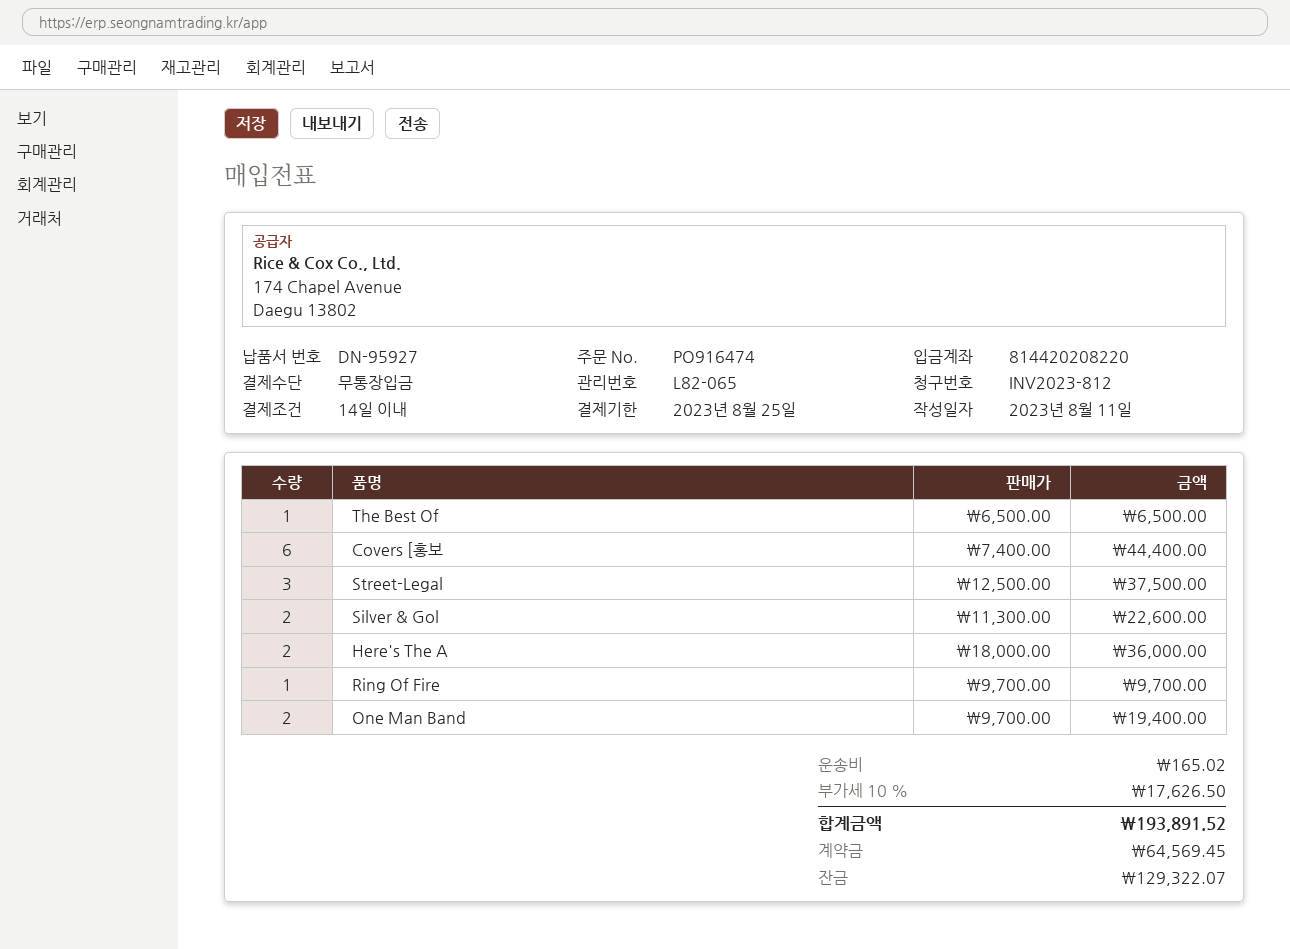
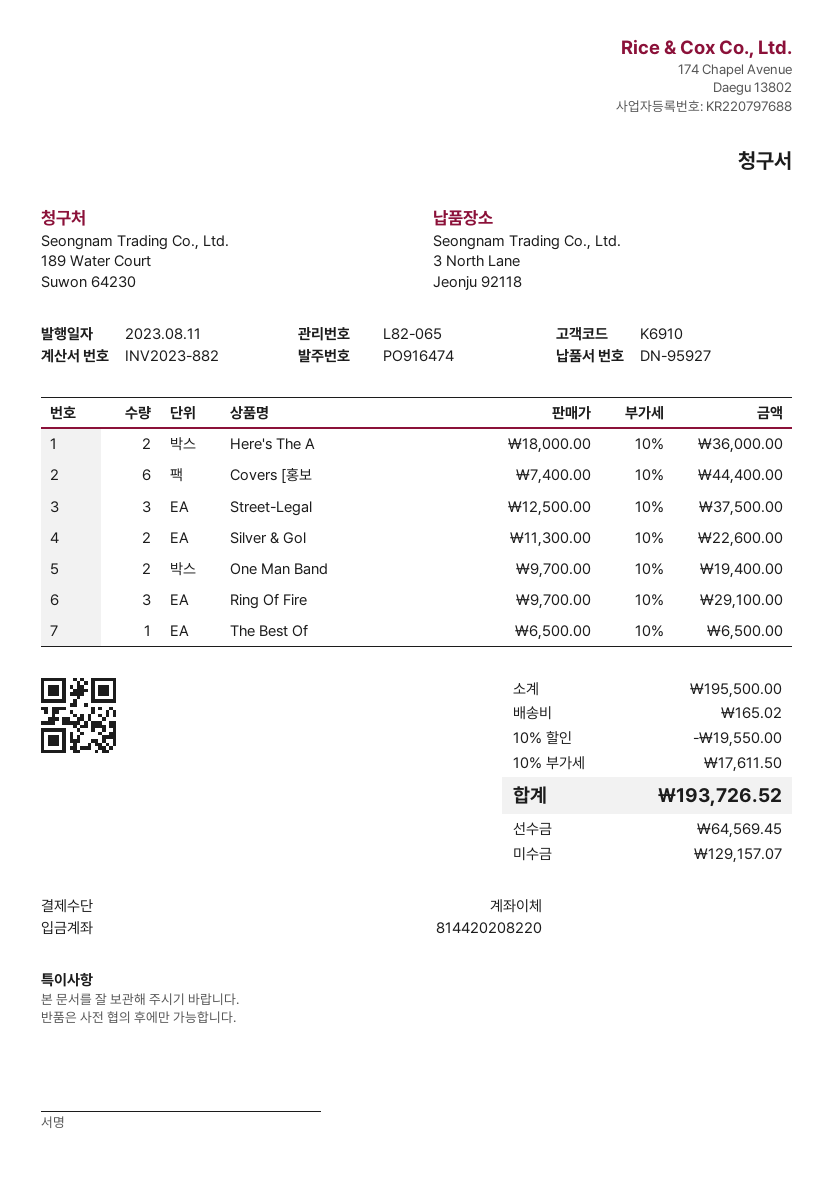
invoice number: INV2023-812 -> INV2023-882
Ring Of Fire: 1 x 9700.00 = 9700.00 -> 3 x 9700.00 = 29100.00
discount: none -> 10% = 19550.00
tax: 10% = 17626.50 -> 10% = 17611.50
total: 193891.52 -> 193726.52
balance: 129322.07 -> 129157.07

